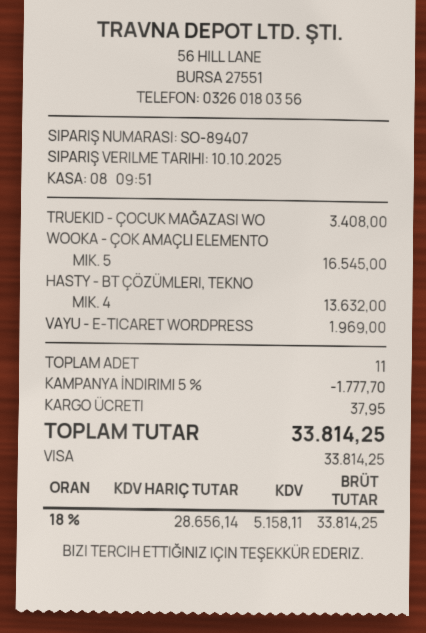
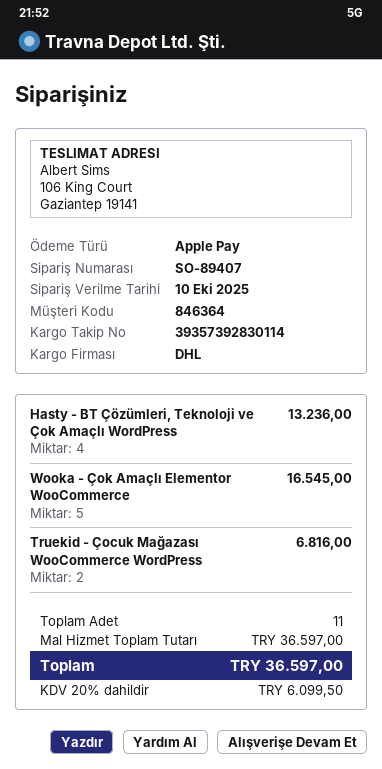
payment method: Visa -> Apple Pay
TRUEKID - ÇOCUK MAĞAZASI WO: 1 for 3408.00 -> 2 for 6816.00
HASTY - BT ÇÖZÜMLERI, TEKNO: 4 for 13632.00 -> 4 for 13236.00
VAYU - E-TICARET WORDPRESS: 1 for 1969.00 -> none
discount: 5% = 1777.70 -> none
shipping: 37.95 -> none
tax: 18% = 5158.11 -> 20% = 6099.50
total: 33814.25 -> 36597.00

